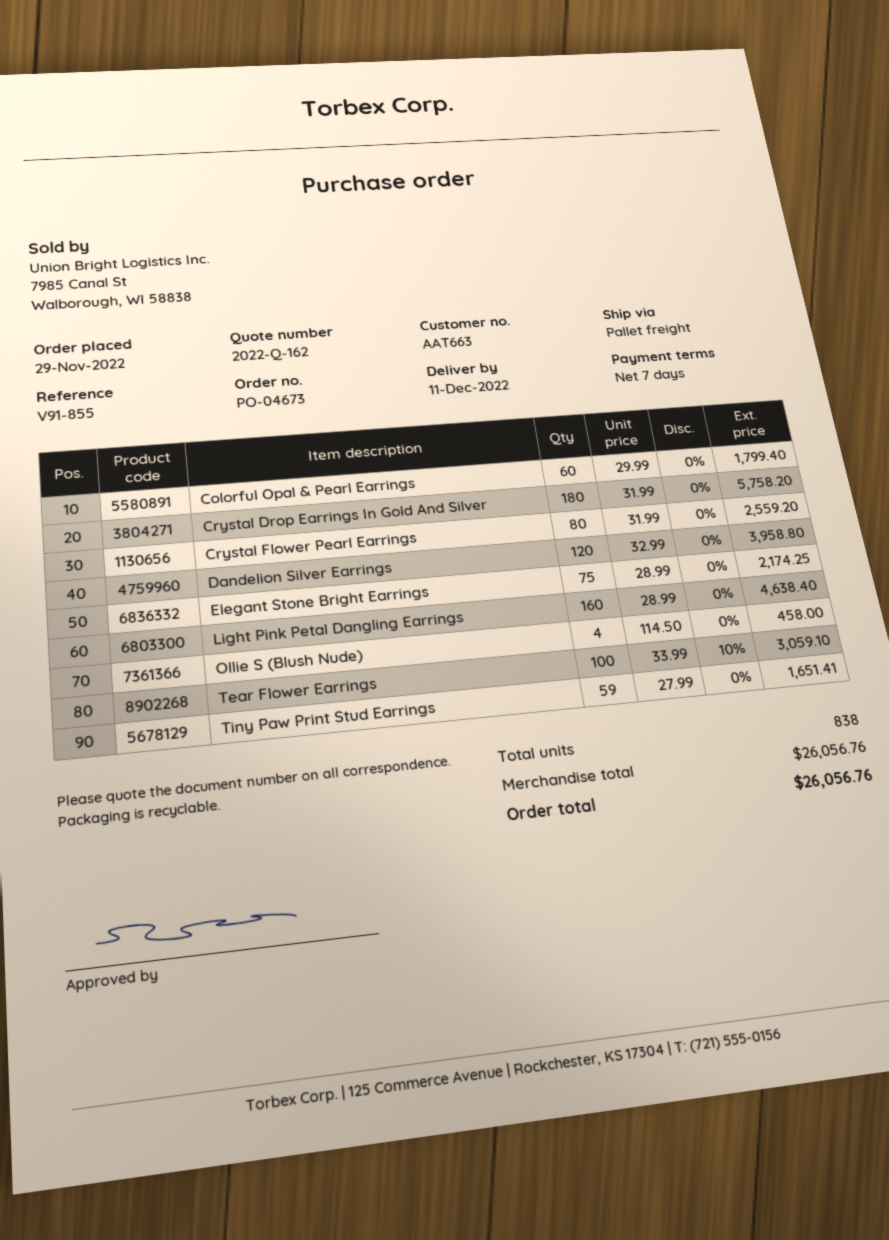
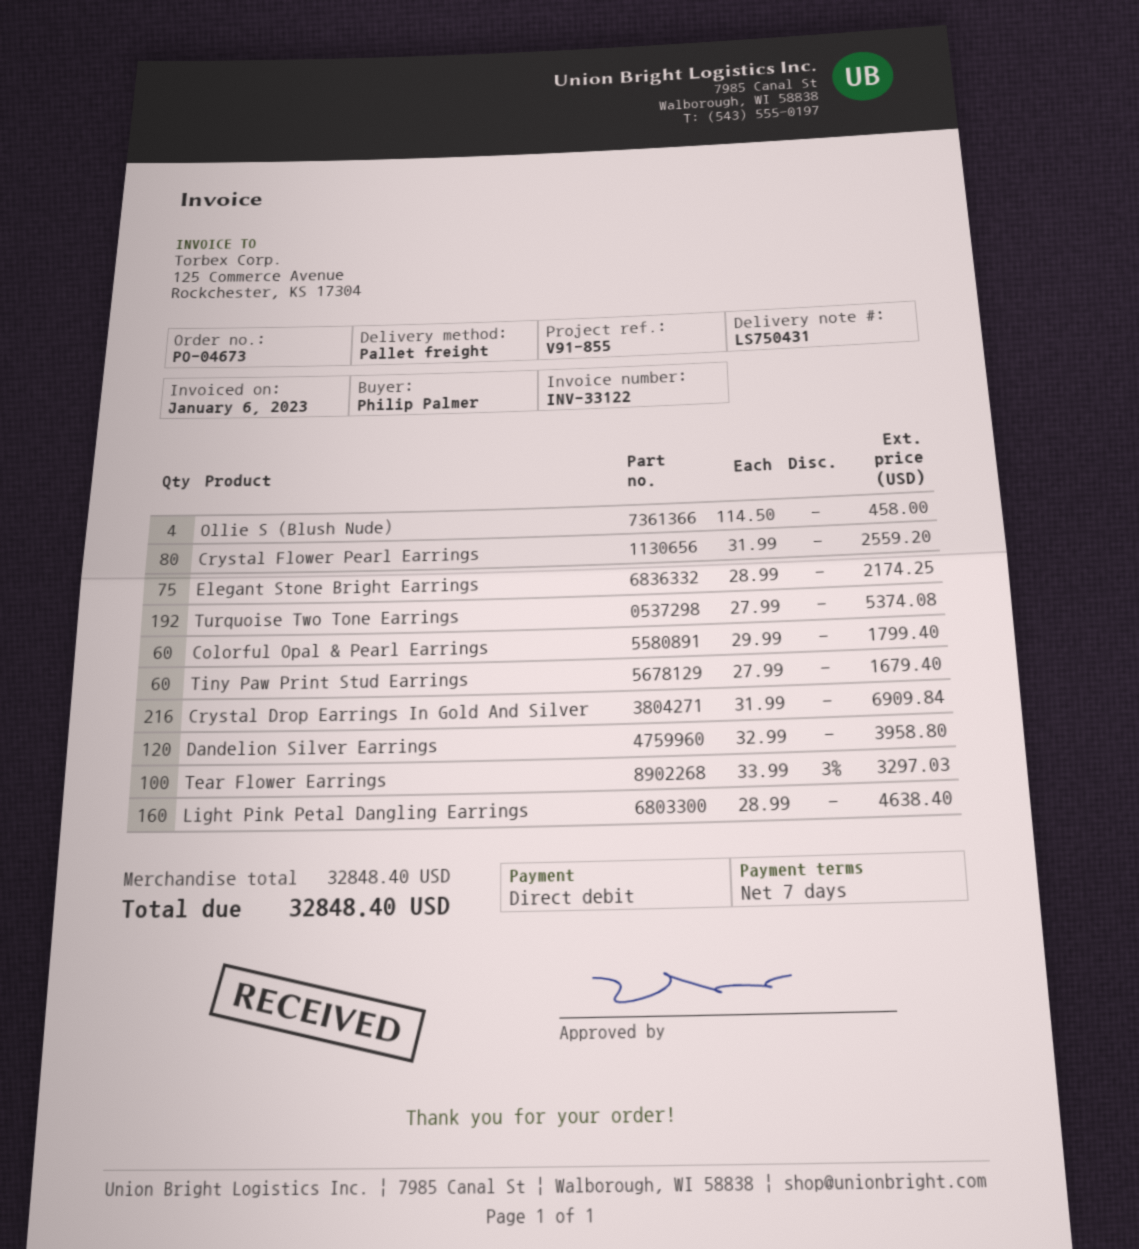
Crystal Drop Earrings In Gold And Silver: 180 x 31.99 = 5758.20 -> 216 x 31.99 = 6909.84
Tear Flower Earrings: 100 x 33.99 - 10% = 3059.10 -> 100 x 33.99 - 3% = 3297.03
Tiny Paw Print Stud Earrings: 59 x 27.99 = 1651.41 -> 60 x 27.99 = 1679.40
Turquoise Two Tone Earrings: none -> 192 x 27.99 = 5374.08
subtotal: 26056.76 -> 32848.40
total: 26056.76 -> 32848.40

